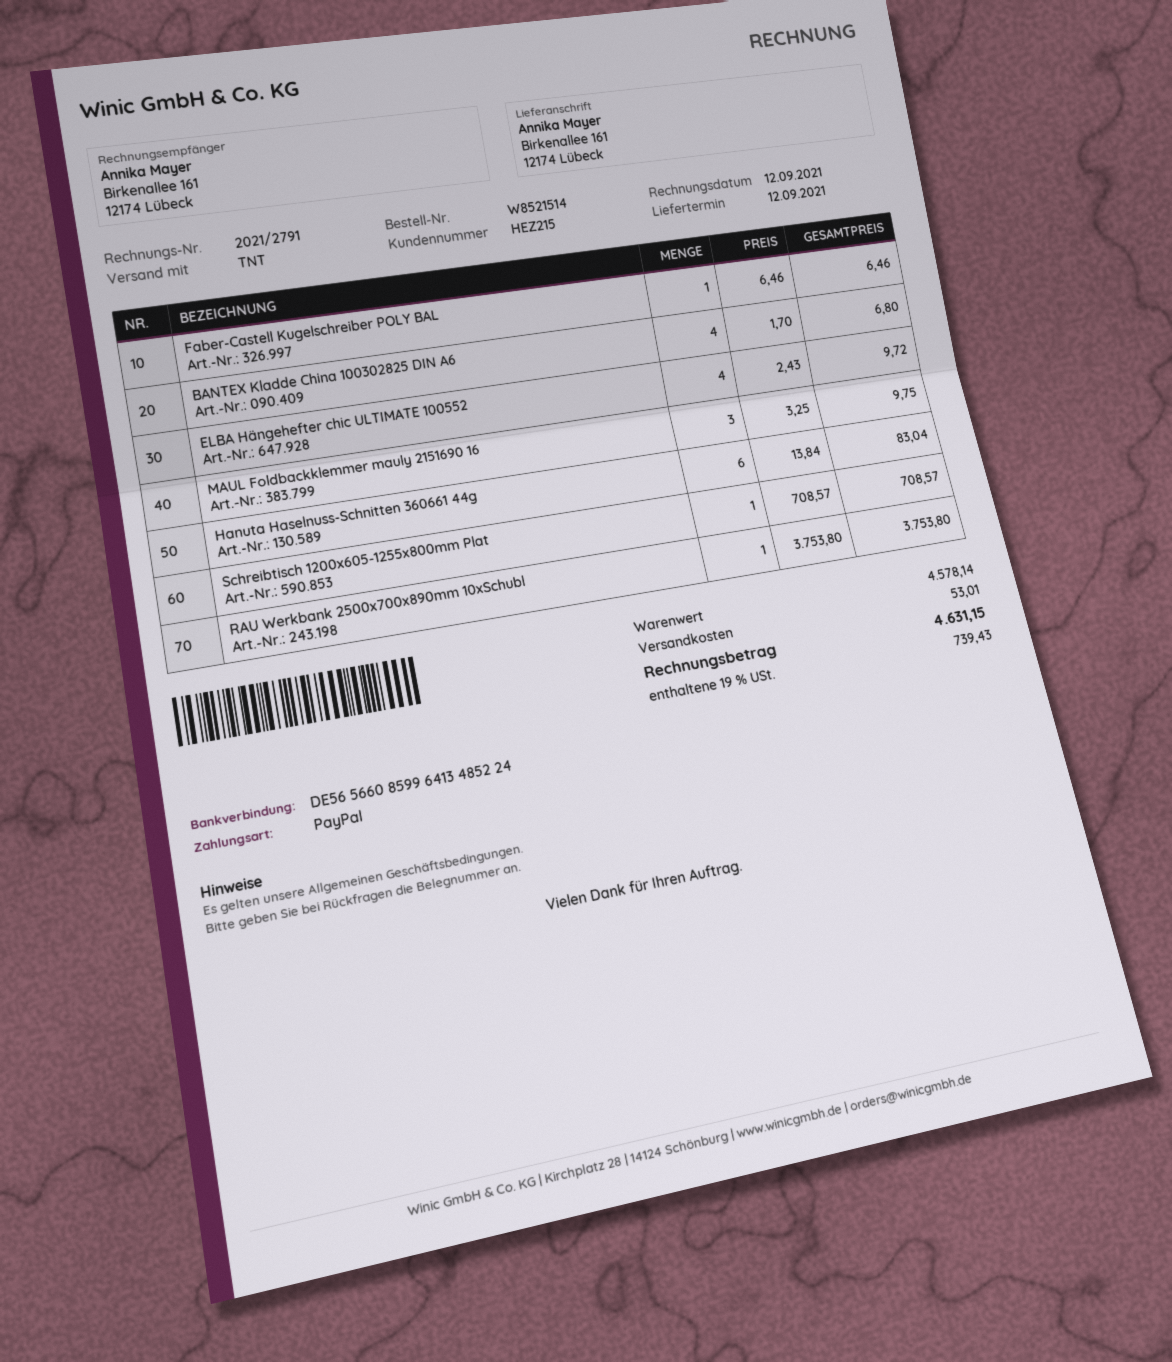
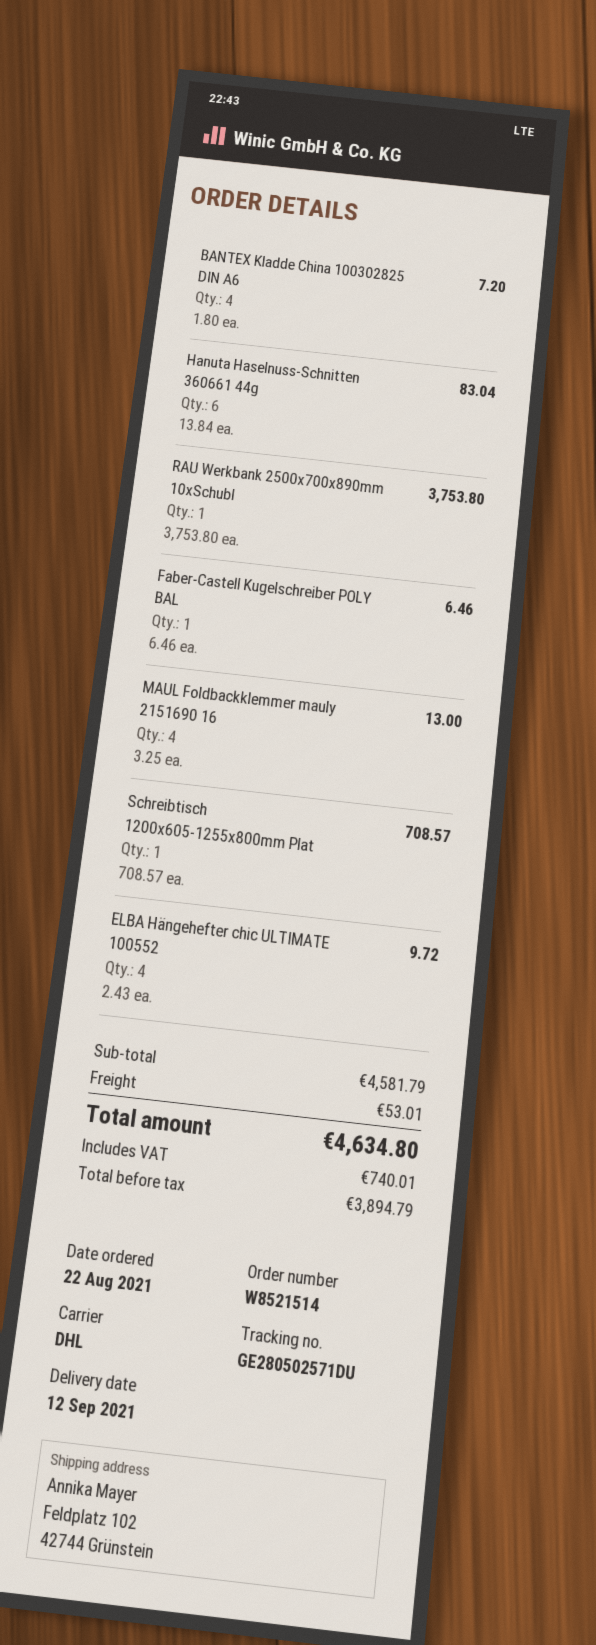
shipping method: TNT -> DHL
ship to: Birkenallee 161, 12174 Lübeck -> Feldplatz 102, 42744 Grünstein
BANTEX Kladde China 100302825 DIN A6: 4 x 1.70 = 6.80 -> 4 x 1.80 = 7.20
MAUL Foldbackklemmer mauly 2151690 16: 3 x 3.25 = 9.75 -> 4 x 3.25 = 13.00
subtotal: 4578.14 -> 4581.79
tax: 739.43 -> 740.01
total: 4631.15 -> 4634.80

